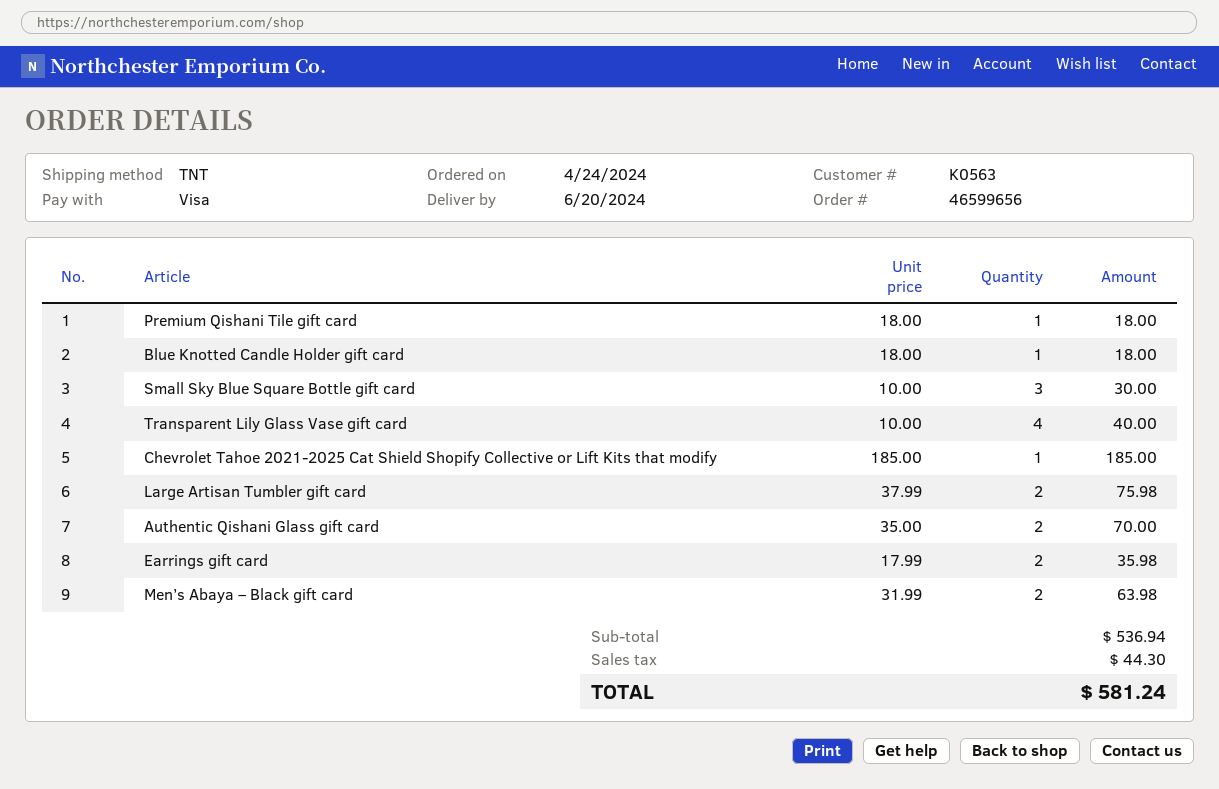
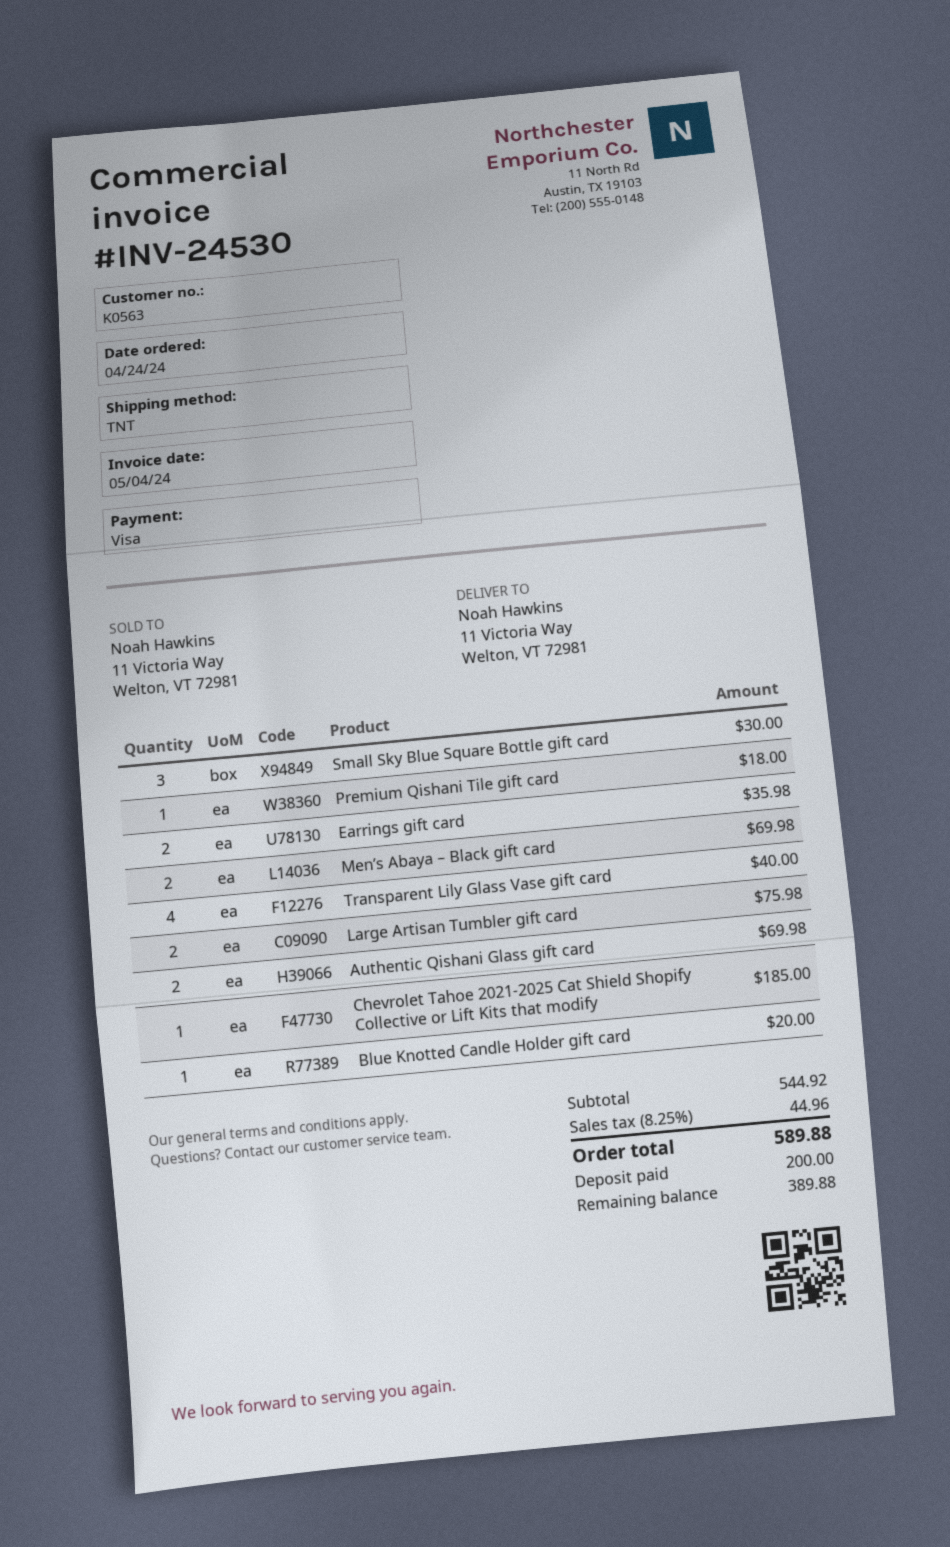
Blue Knotted Candle Holder gift card: 1 for 18.00 -> 1 for 20.00
Authentic Qishani Glass gift card: 2 for 70.00 -> 2 for 69.98
Men’s Abaya – Black gift card: 2 for 63.98 -> 2 for 69.98
subtotal: 536.94 -> 544.92
tax: 44.30 -> 44.96
total: 581.24 -> 589.88

